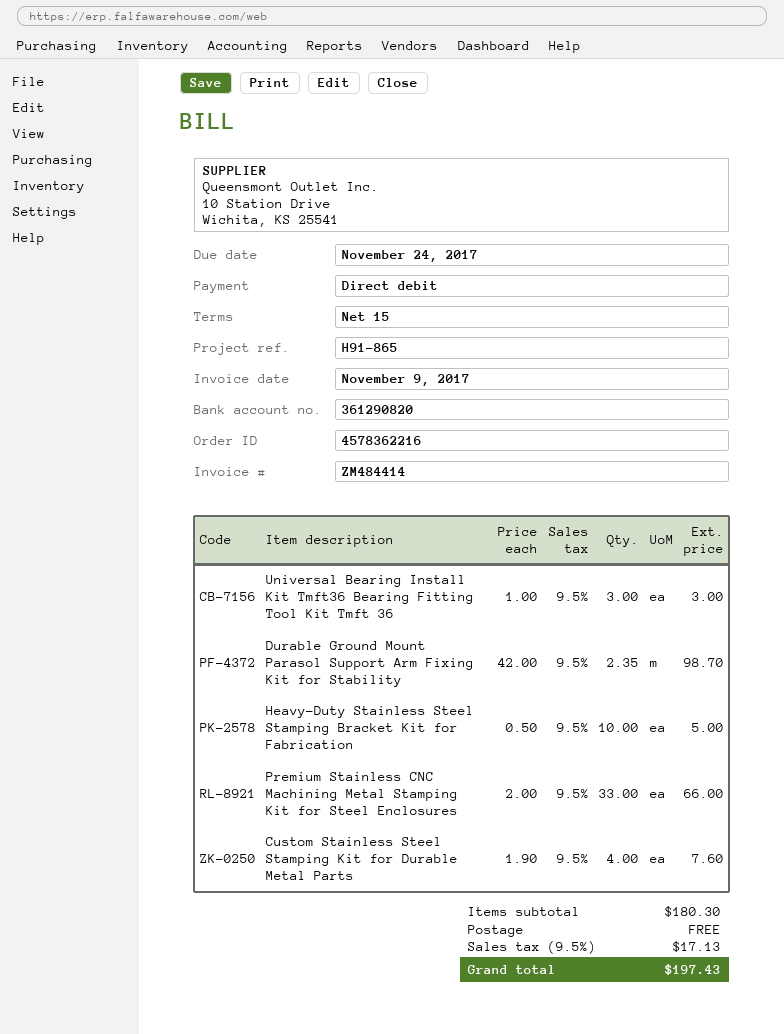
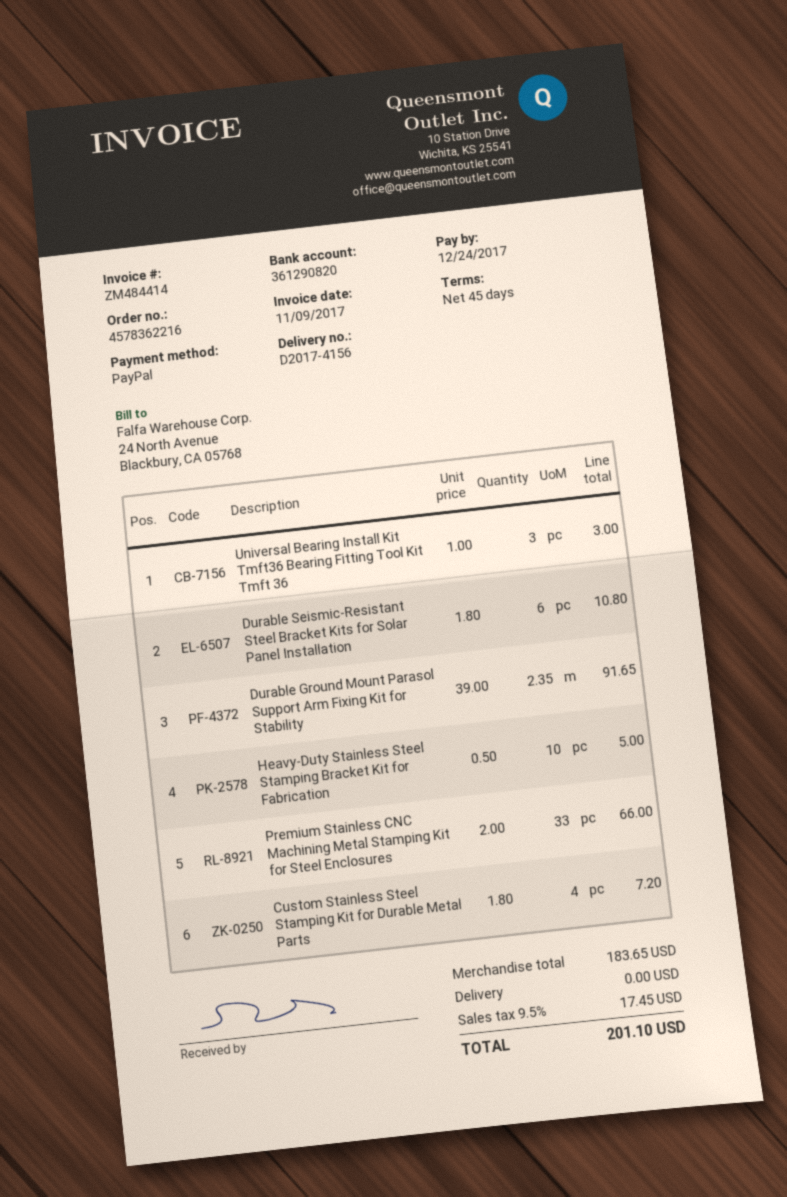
payment terms: 15 days -> 45 days
due date: 2017-11-24 -> 2017-12-24
payment method: direct debit -> PayPal
Durable Ground Mount Parasol Support Arm Fixing Kit for Stability: 2.35 x 42.00 = 98.70 -> 2.35 x 39.00 = 91.65
Custom Stainless Steel Stamping Kit for Durable Metal Parts: 4 x 1.90 = 7.60 -> 4 x 1.80 = 7.20
Durable Seismic-Resistant Steel Bracket Kits for Solar Panel Installation: none -> 6 x 1.80 = 10.80
subtotal: 180.30 -> 183.65
tax: 9.5% = 17.13 -> 9.5% = 17.45
total: 197.43 -> 201.10

